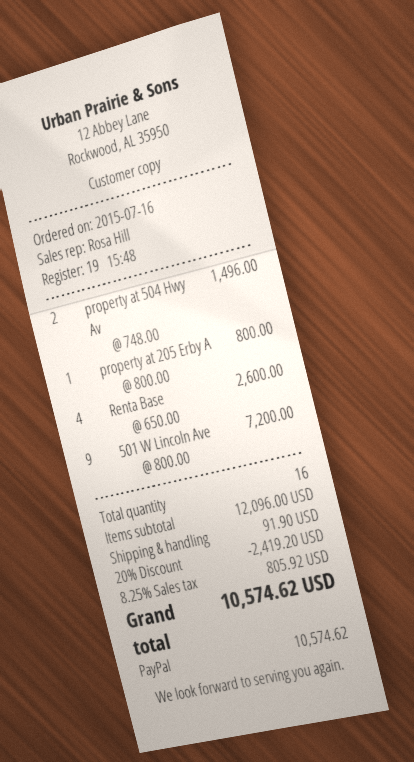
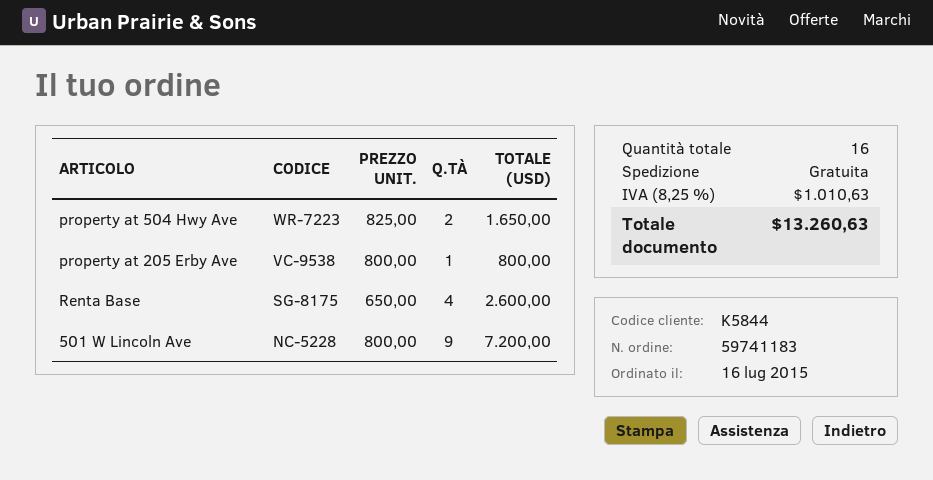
property at 504 Hwy Av: 2 x 748.00 = 1496.00 -> 2 x 825.00 = 1650.00
discount: 20% = 2419.20 -> none
shipping: 91.90 -> 0.00
tax: 8.25% = 805.92 -> 8.25% = 1010.63
total: 10574.62 -> 13260.63

